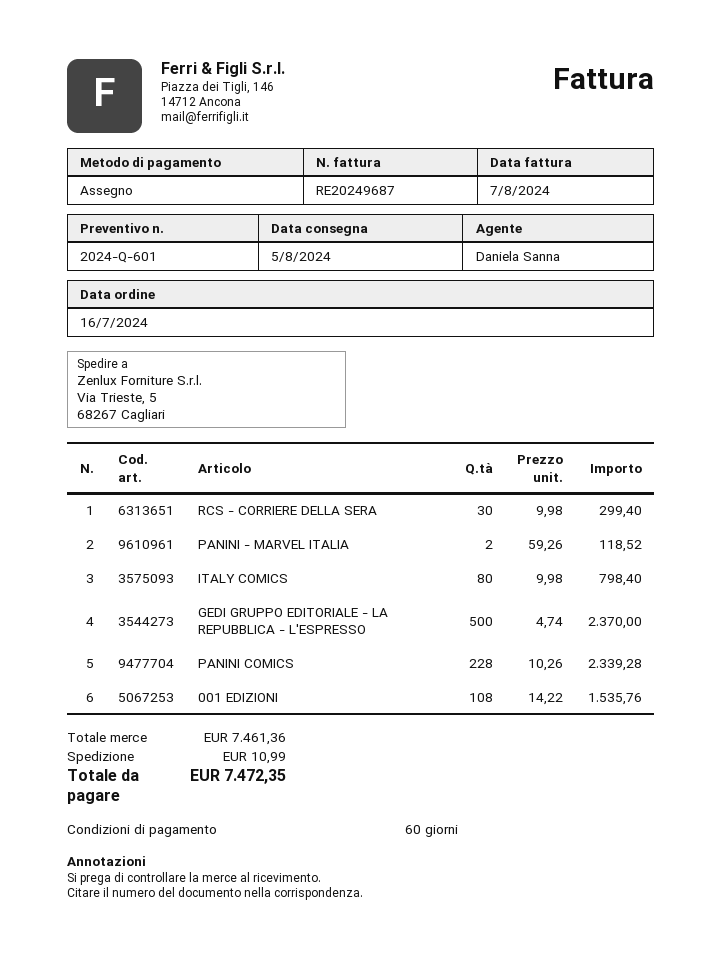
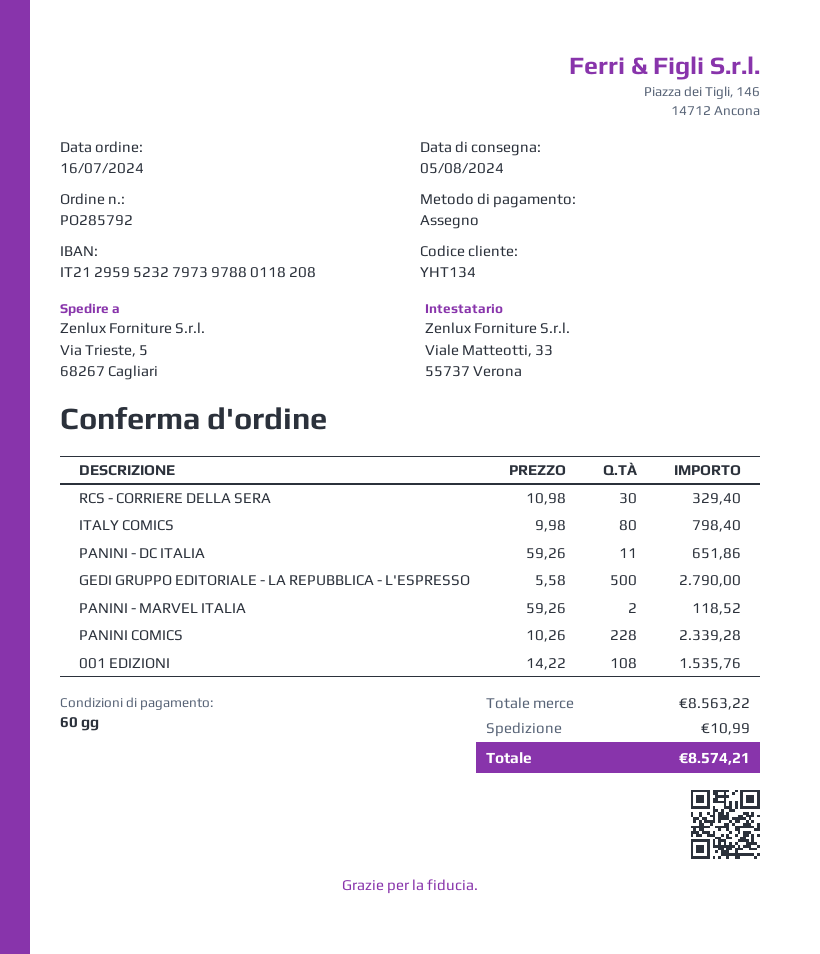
RCS - CORRIERE DELLA SERA: 30 x 9.98 = 299.40 -> 30 x 10.98 = 329.40
GEDI GRUPPO EDITORIALE - LA REPUBBLICA - L'ESPRESSO: 500 x 4.74 = 2370.00 -> 500 x 5.58 = 2790.00
PANINI - DC ITALIA: none -> 11 x 59.26 = 651.86
subtotal: 7461.36 -> 8563.22
total: 7472.35 -> 8574.21

